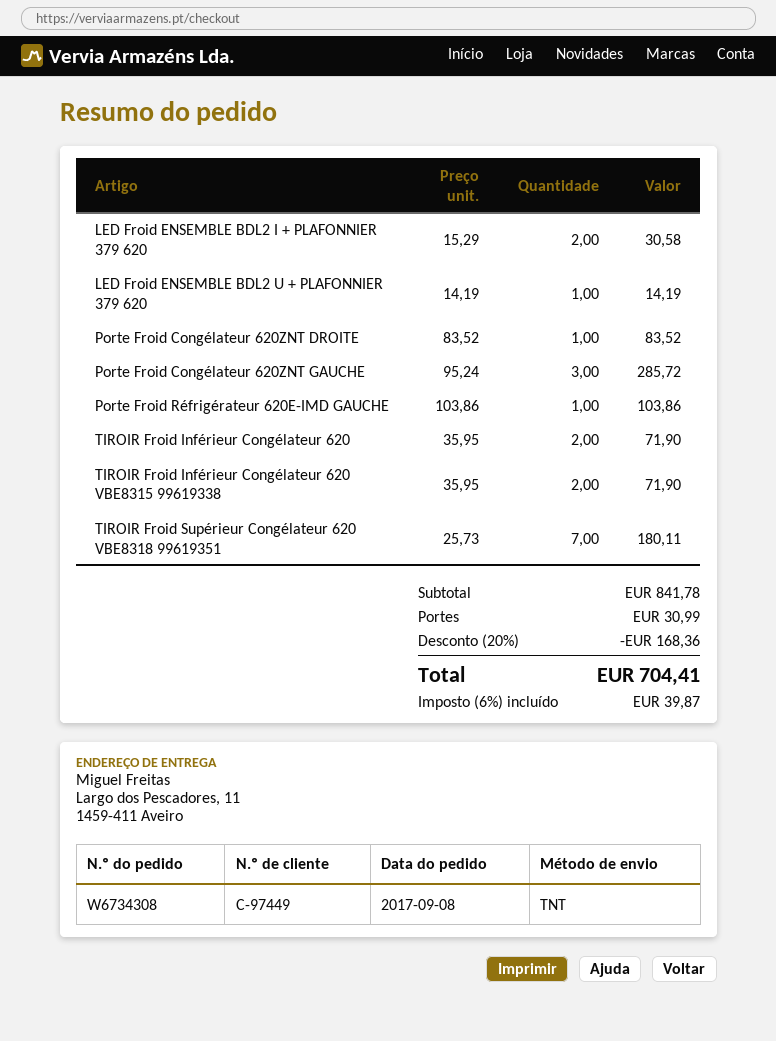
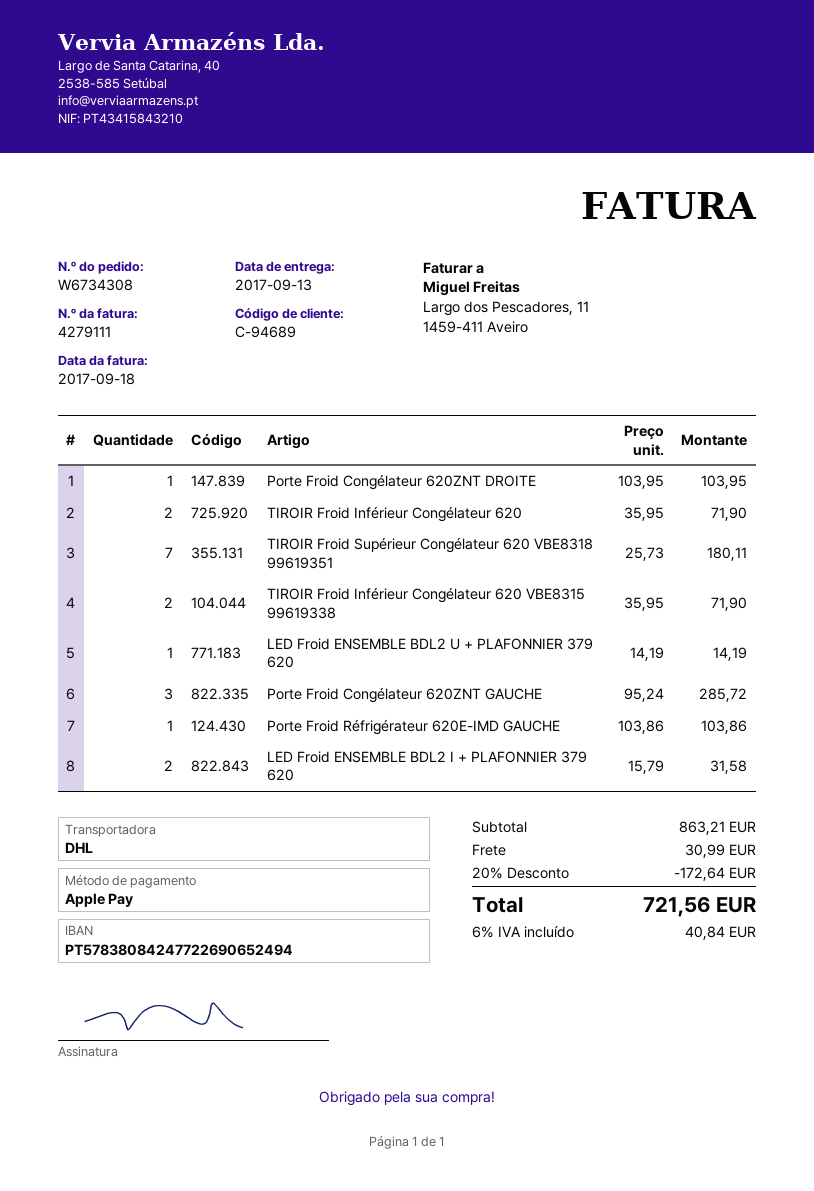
customer number: C-97449 -> C-94689
shipping method: TNT -> DHL
LED Froid ENSEMBLE BDL2 I + PLAFONNIER 379 620: 2 x 15.29 = 30.58 -> 2 x 15.79 = 31.58
Porte Froid Congélateur 620ZNT DROITE: 1 x 83.52 = 83.52 -> 1 x 103.95 = 103.95
subtotal: 841.78 -> 863.21
discount: 20% = 168.36 -> 20% = 172.64
tax: 6% = 39.87 -> 6% = 40.84
total: 704.41 -> 721.56

